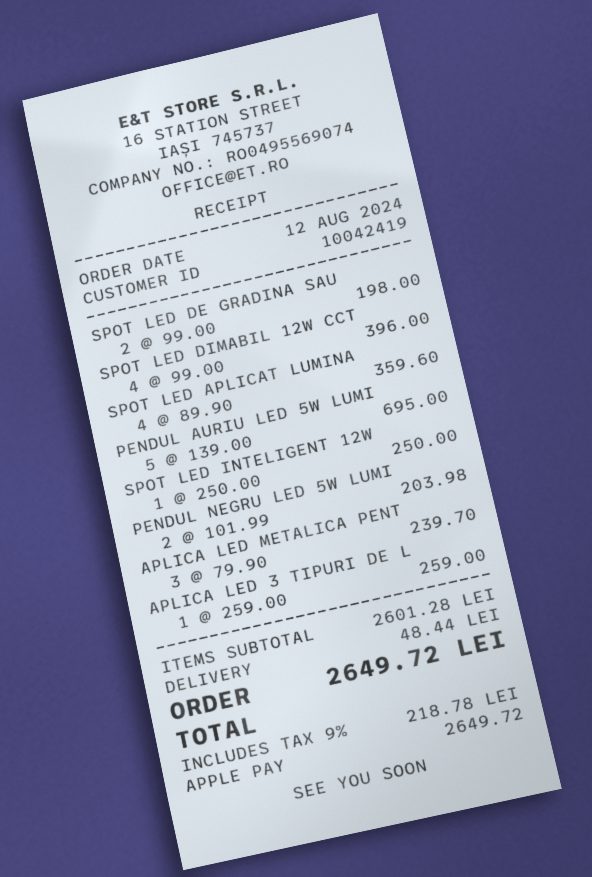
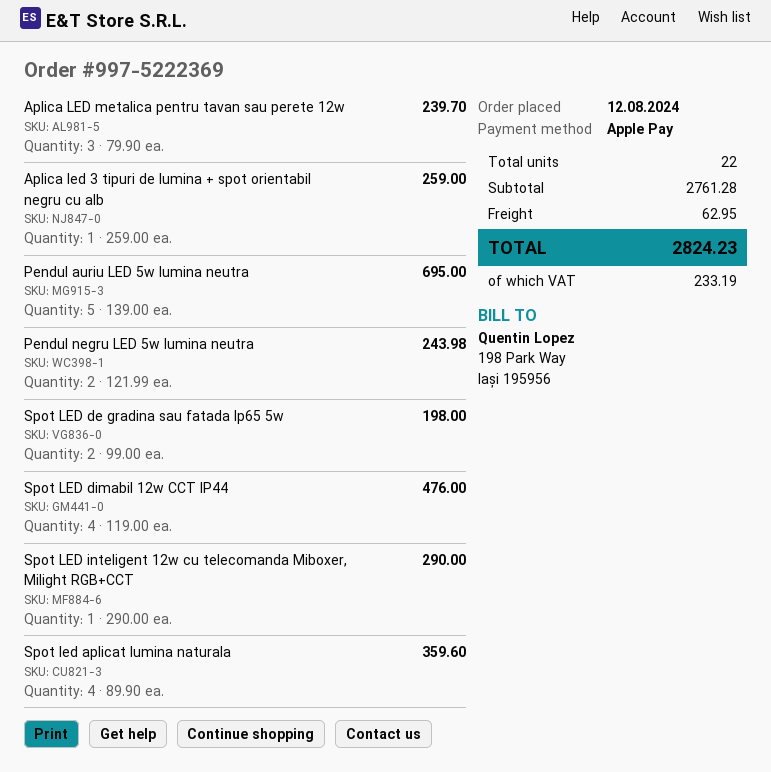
SPOT LED DIMABIL 12W CCT: 4 x 99.00 = 396.00 -> 4 x 119.00 = 476.00
SPOT LED INTELIGENT 12W: 1 x 250.00 = 250.00 -> 1 x 290.00 = 290.00
PENDUL NEGRU LED 5W LUMI: 2 x 101.99 = 203.98 -> 2 x 121.99 = 243.98
subtotal: 2601.28 -> 2761.28
shipping: 48.44 -> 62.95
tax: 218.78 -> 233.19
total: 2649.72 -> 2824.23

